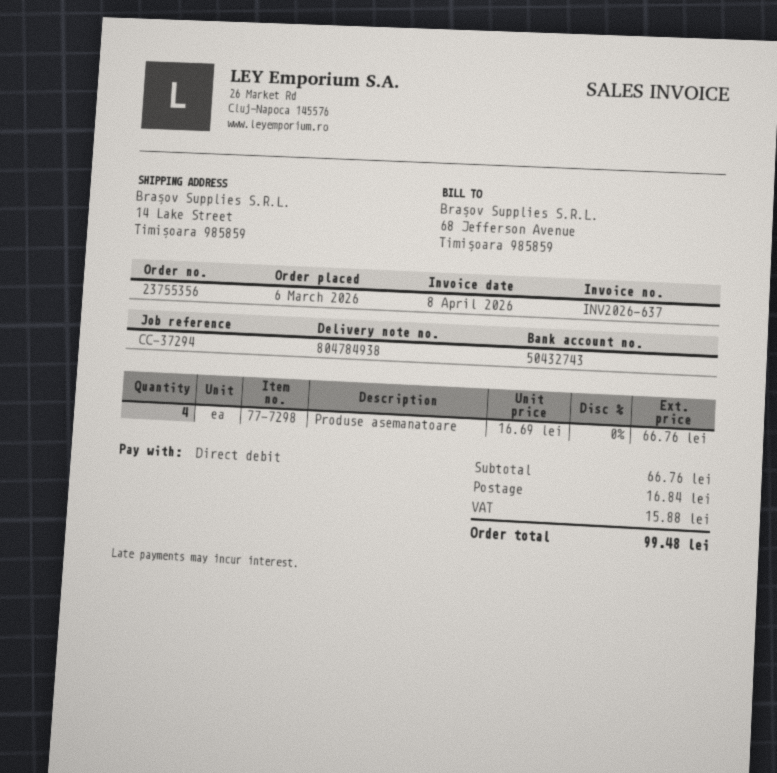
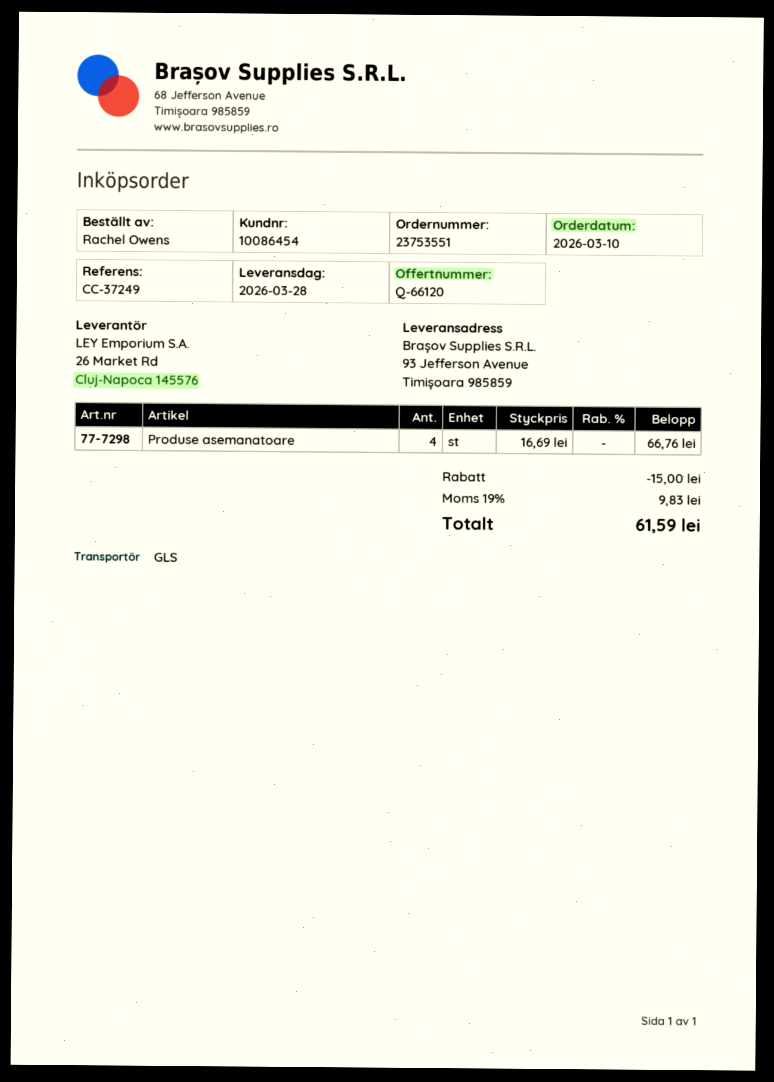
order number: 23755356 -> 23753551
order date: 2026-03-06 -> 2026-03-10
reference: CC-37294 -> CC-37249
ship to: 14 Lake Street, Timișoara 985859 -> 93 Jefferson Avenue, Timișoara 985859
discount: none -> 15.00
shipping: 16.84 -> none
tax: 15.88 -> 9.83
total: 99.48 -> 61.59

